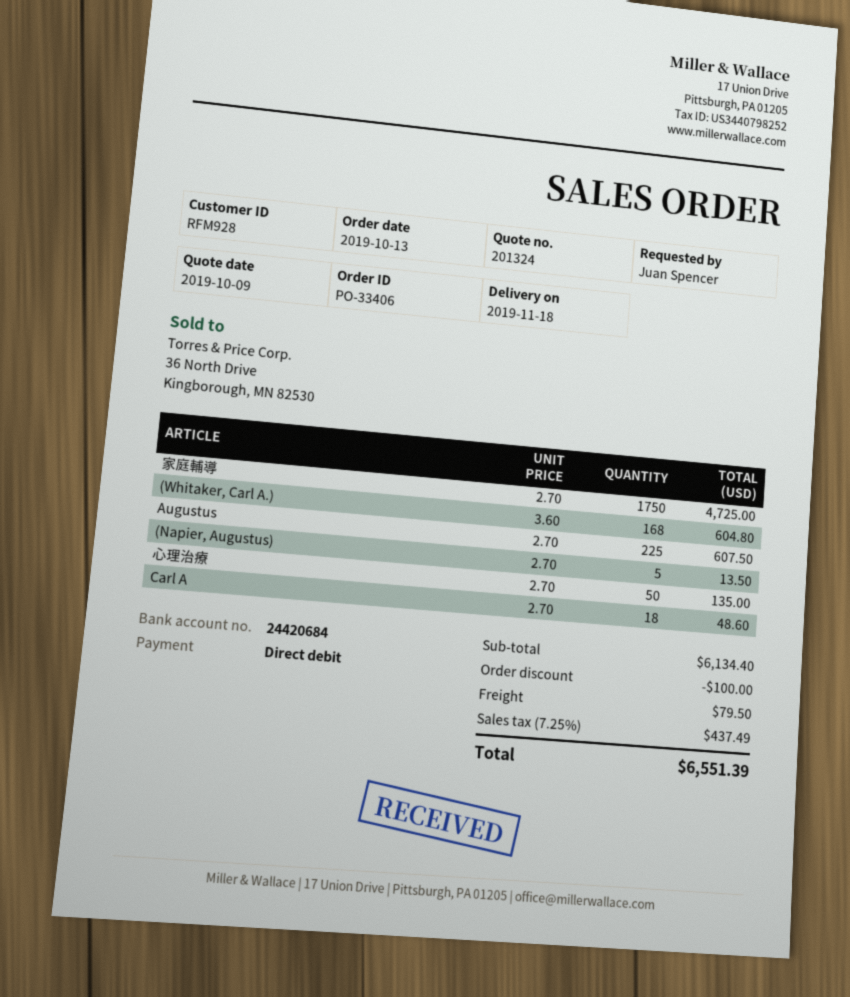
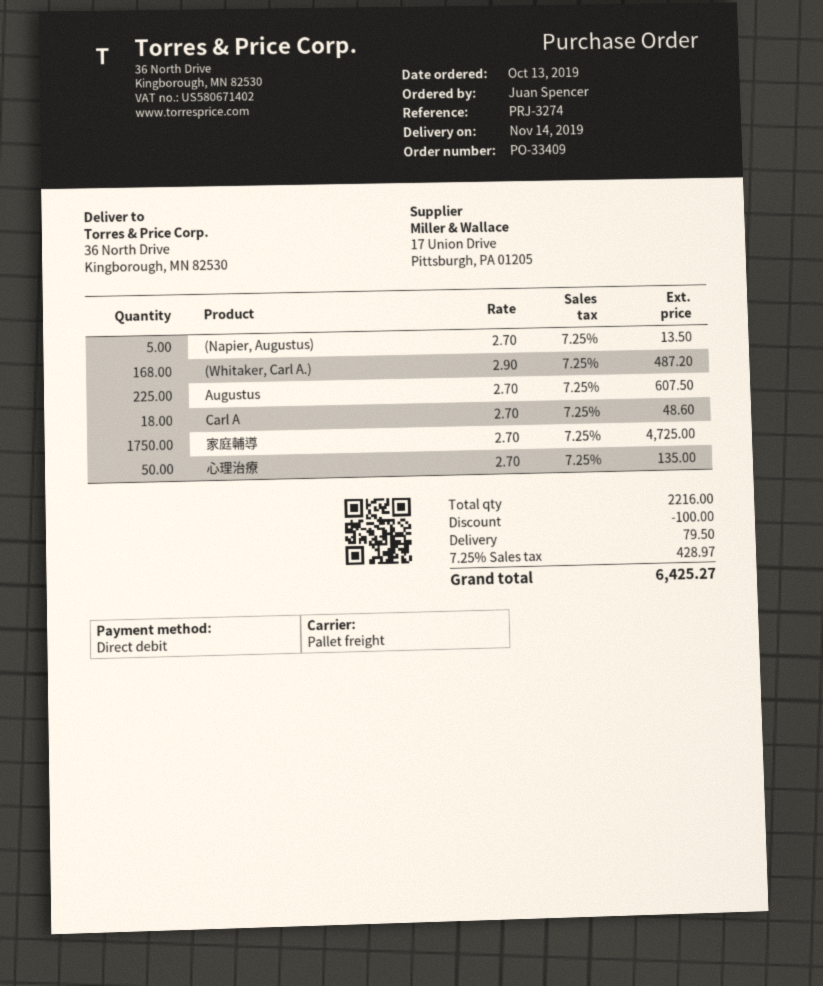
order number: PO-33406 -> PO-33409
delivery date: 2019-11-18 -> 2019-11-14
(Whitaker, Carl A.): 168 x 3.60 = 604.80 -> 168 x 2.90 = 487.20
tax: 7.25% = 437.49 -> 7.25% = 428.97
total: 6551.39 -> 6425.27

